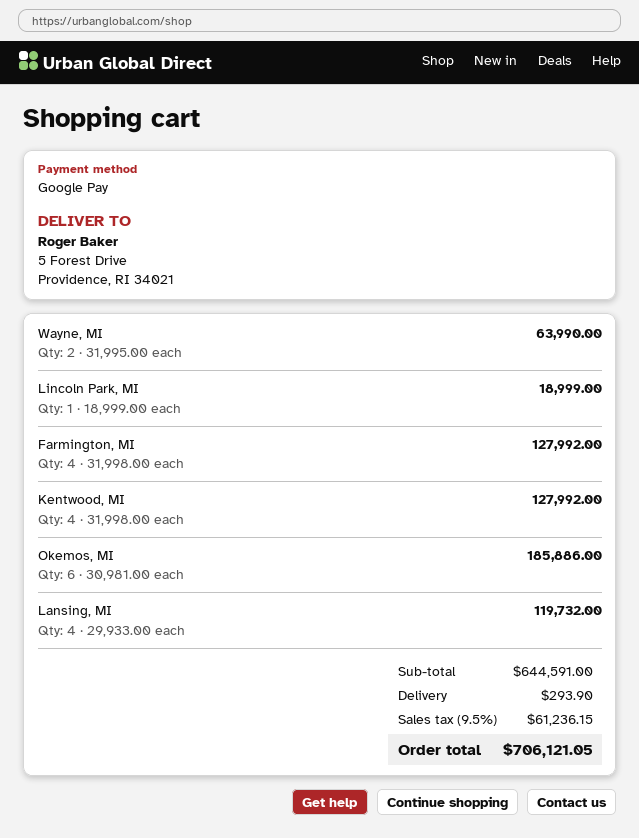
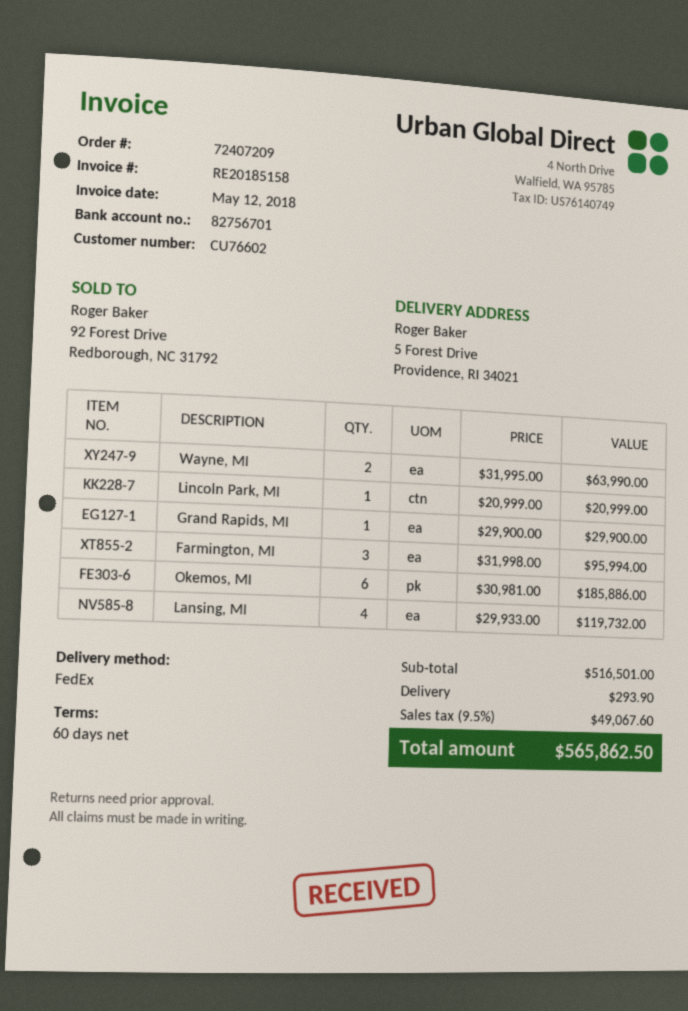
Lincoln Park, MI: 1 x 18999.00 = 18999.00 -> 1 x 20999.00 = 20999.00
Farmington, MI: 4 x 31998.00 = 127992.00 -> 3 x 31998.00 = 95994.00
Kentwood, MI: 4 x 31998.00 = 127992.00 -> none
Grand Rapids, MI: none -> 1 x 29900.00 = 29900.00
subtotal: 644591.00 -> 516501.00
tax: 9.5% = 61236.15 -> 9.5% = 49067.60
total: 706121.05 -> 565862.50

